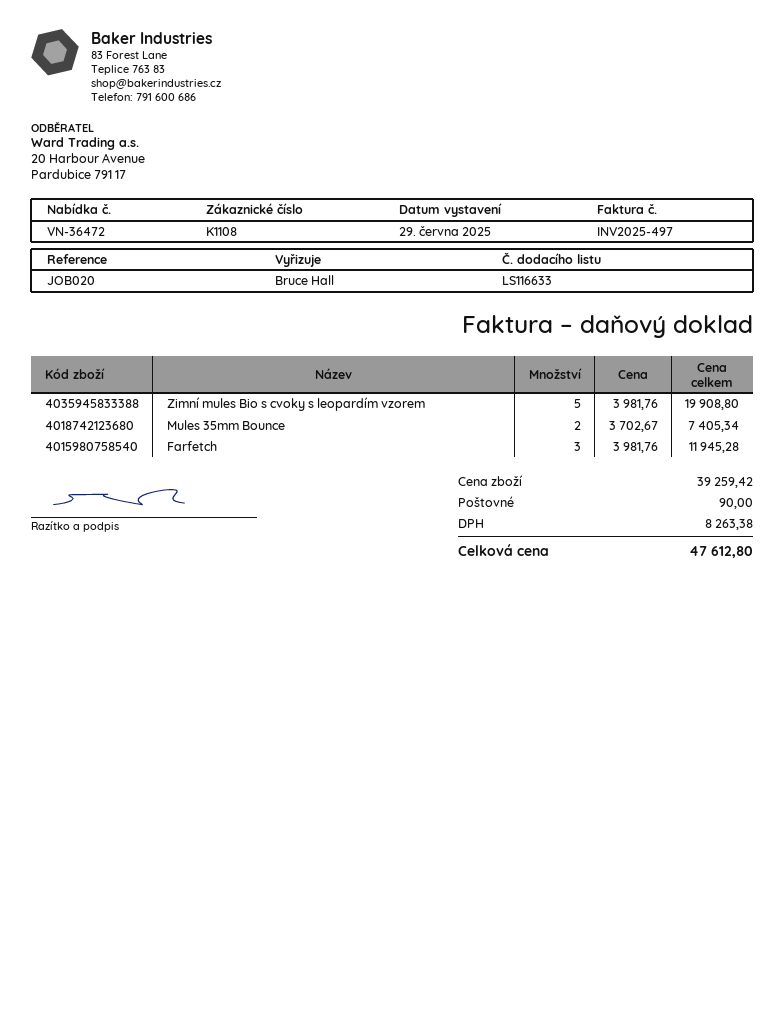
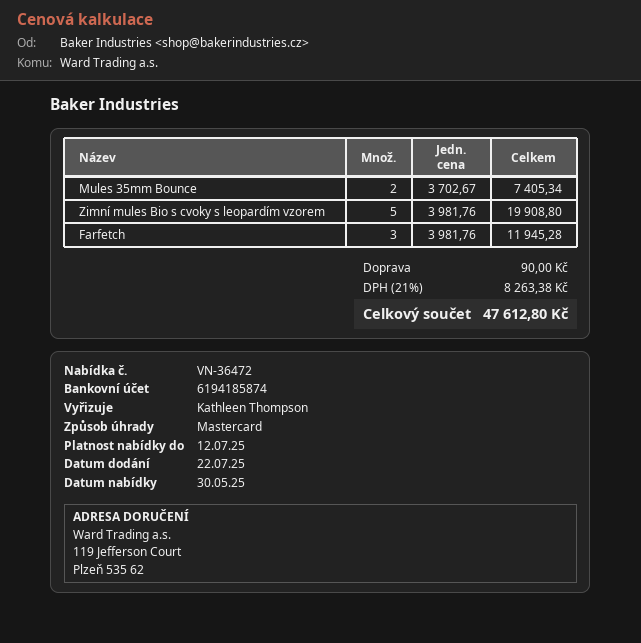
sales rep: Bruce Hall -> Kathleen Thompson

